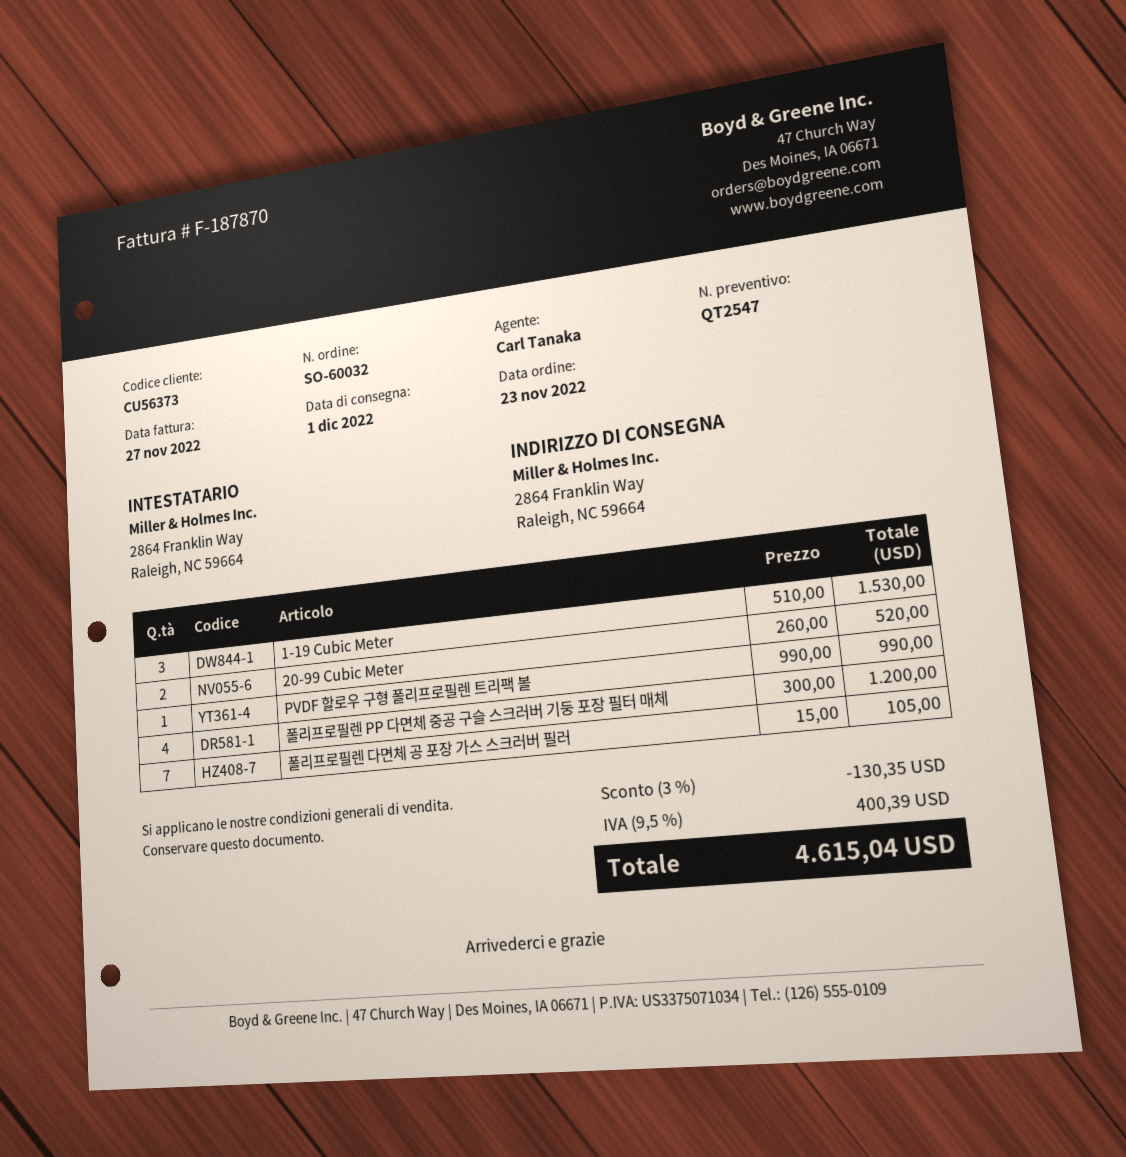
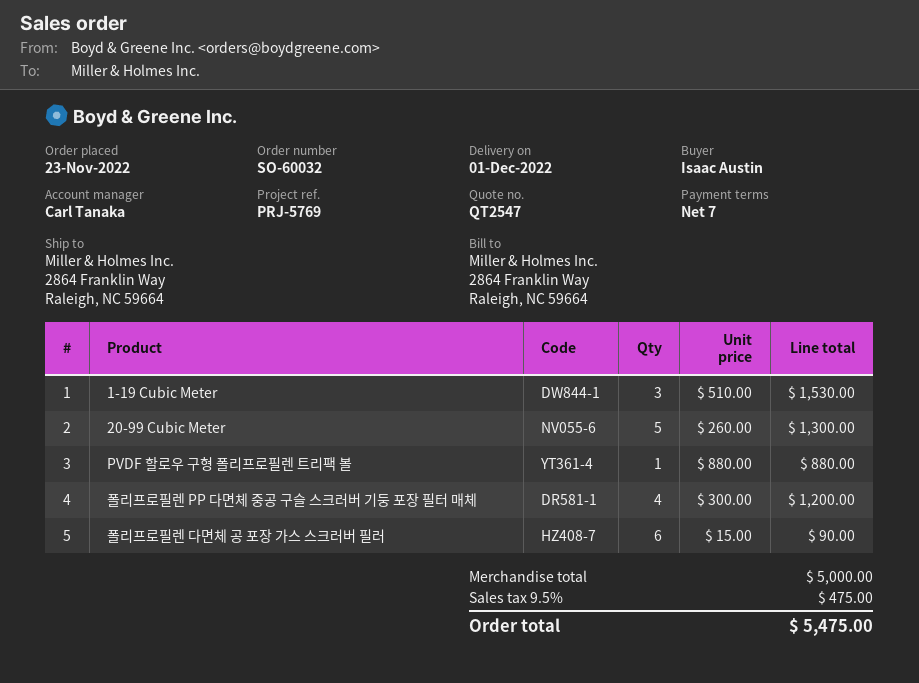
20-99 Cubic Meter: 2 x 260.00 = 520.00 -> 5 x 260.00 = 1300.00
PVDF 할로우 구형 폴리프로필렌 트리팩 볼: 1 x 990.00 = 990.00 -> 1 x 880.00 = 880.00
폴리프로필렌 다면체 공 포장 가스 스크러버 필러: 7 x 15.00 = 105.00 -> 6 x 15.00 = 90.00
discount: 3% = 130.35 -> none
tax: 9.5% = 400.39 -> 9.5% = 475.00
total: 4615.04 -> 5475.00

